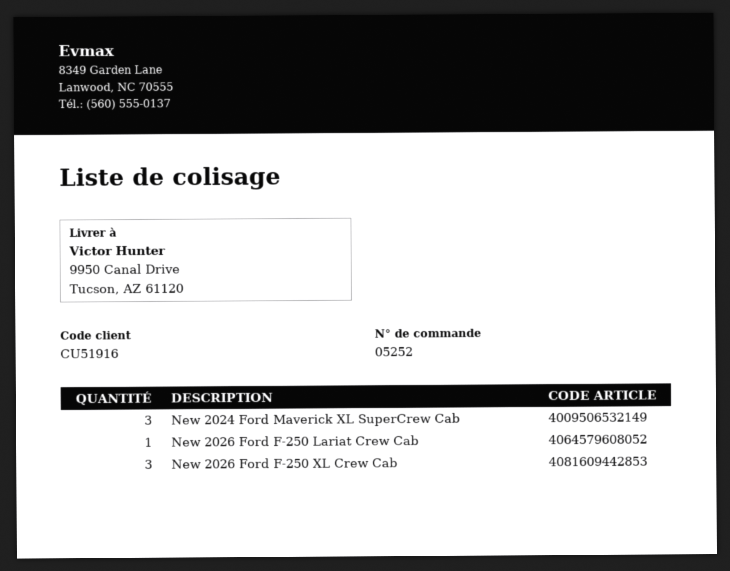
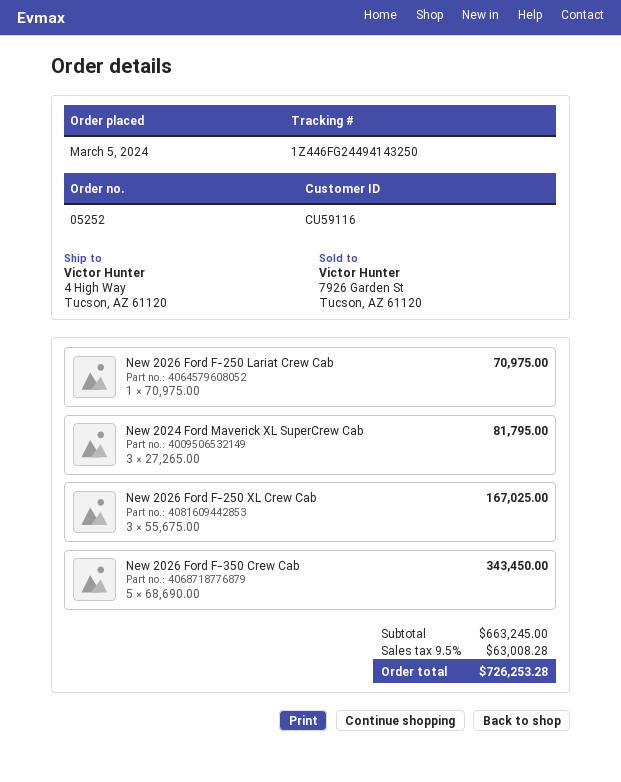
customer number: CU51916 -> CU59116
ship to: 9950 Canal Drive, Tucson, AZ 61120 -> 4 High Way, Tucson, AZ 61120
New 2026 Ford F-350 Crew Cab: none -> 5

